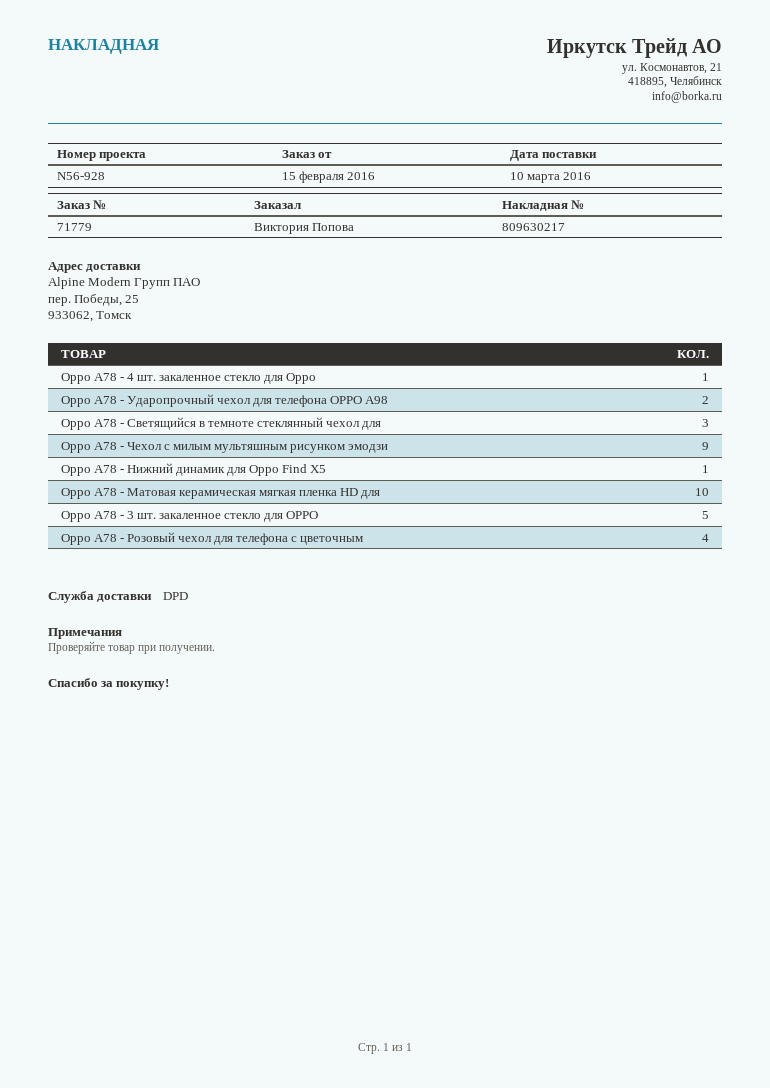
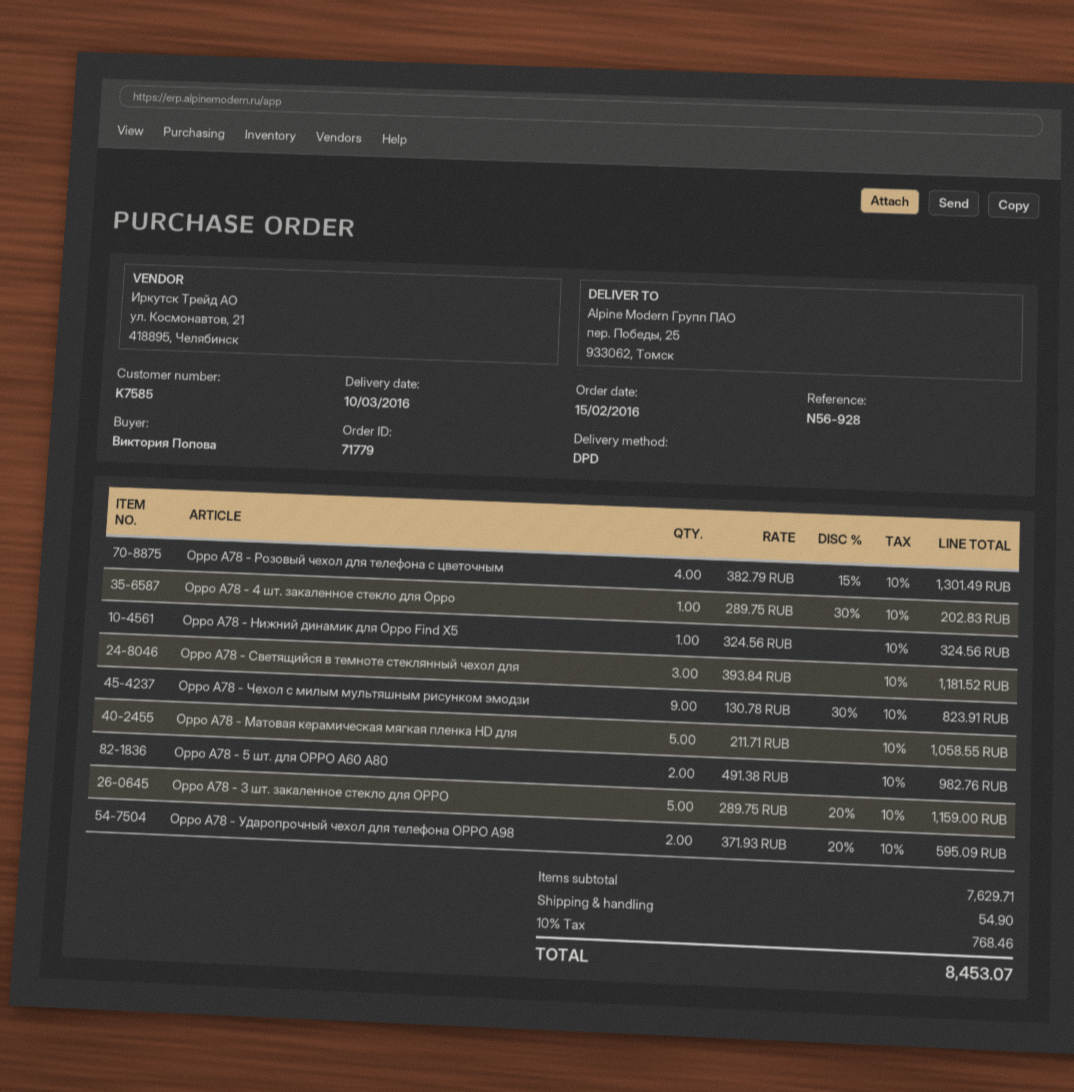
Oppo A78 - Матовая керамическая мягкая пленка HD для: 10 -> 5
Oppo A78 - 5 шт. для OPPO A60 A80: none -> 2

